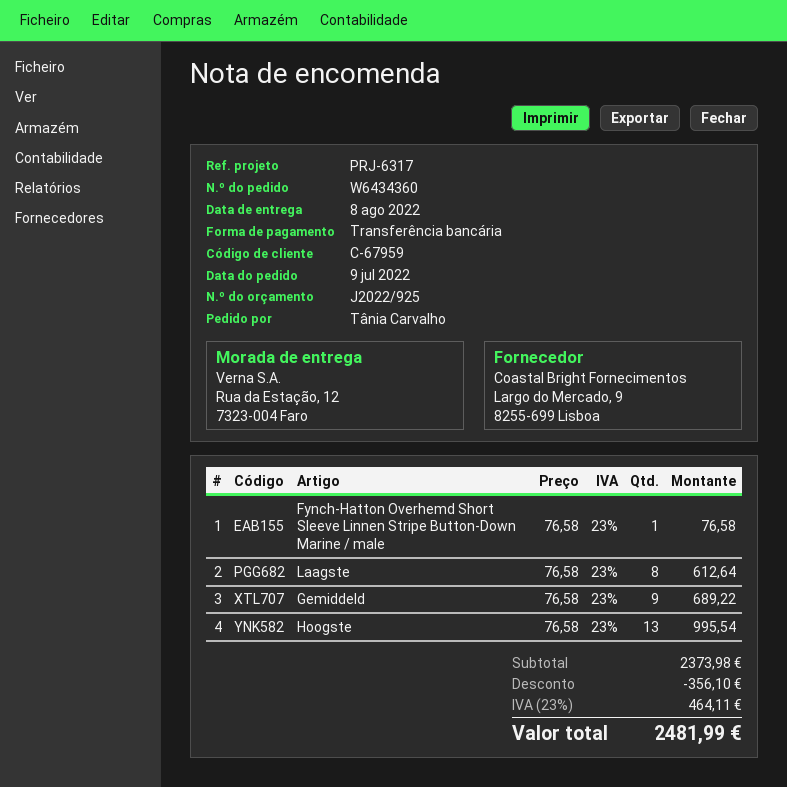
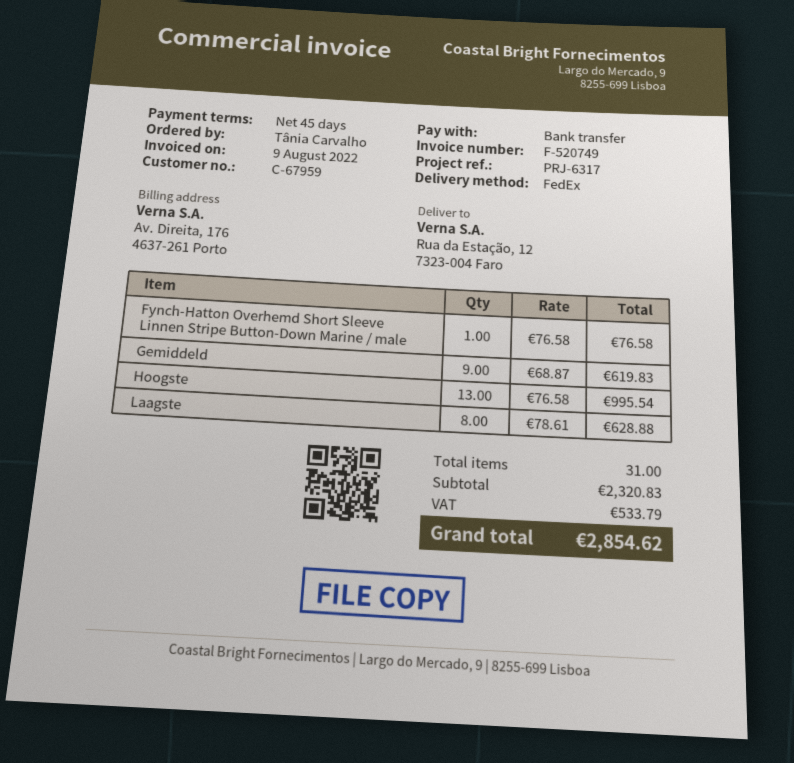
Laagste: 8 x 76.58 = 612.64 -> 8 x 78.61 = 628.88
Gemiddeld: 9 x 76.58 = 689.22 -> 9 x 68.87 = 619.83
subtotal: 2373.98 -> 2320.83
discount: 356.10 -> none
tax: 464.11 -> 533.79
total: 2481.99 -> 2854.62

